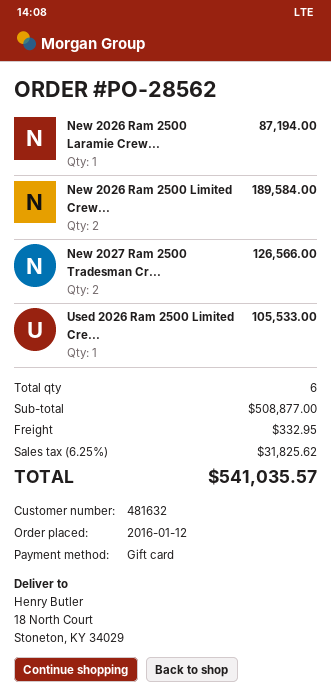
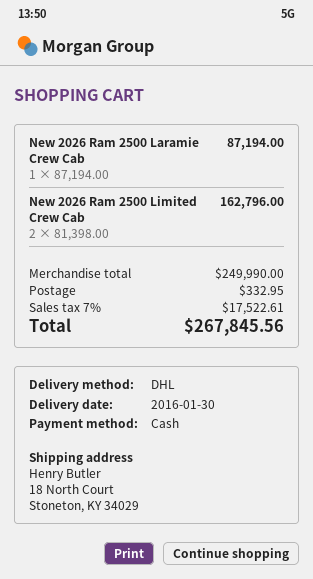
payment method: gift card -> cash
New 2026 Ram 2500 Limited Crew...: 2 for 189584.00 -> 2 for 162796.00
New 2027 Ram 2500 Tradesman Cr...: 2 for 126566.00 -> none
Used 2026 Ram 2500 Limited Cre...: 1 for 105533.00 -> none
subtotal: 508877.00 -> 249990.00
tax: 6.25% = 31825.62 -> 7% = 17522.61
total: 541035.57 -> 267845.56

